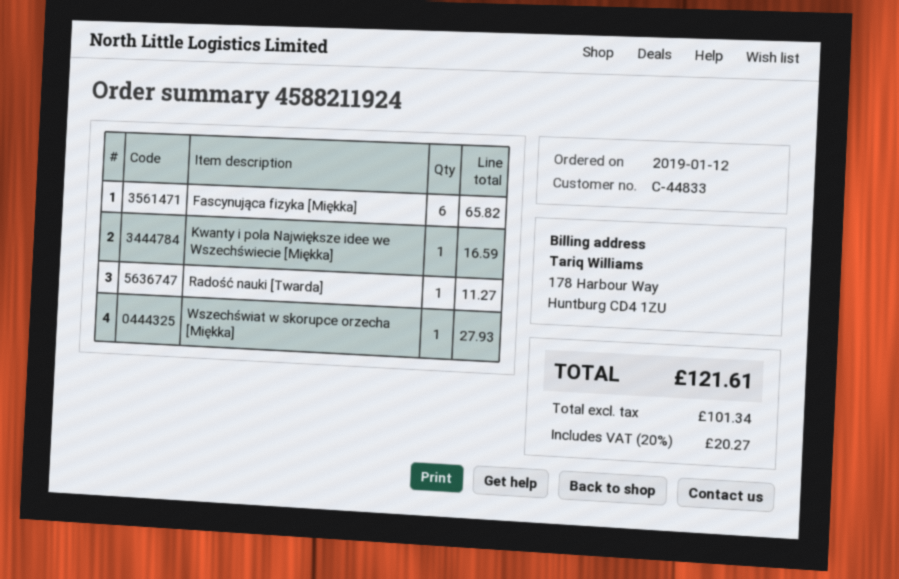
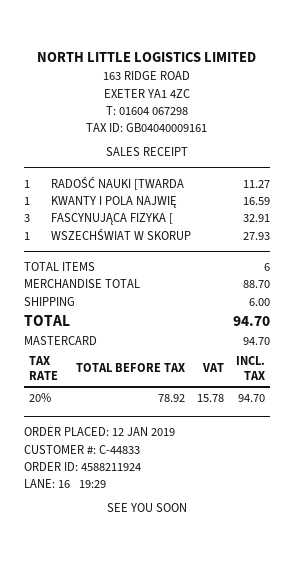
Fascynująca fizyka [Miękka]: 6 for 65.82 -> 3 for 32.91
shipping: none -> 6.00
net: 101.34 -> 78.92
tax: 20% = 20.27 -> 20% = 15.78
total: 121.61 -> 94.70

